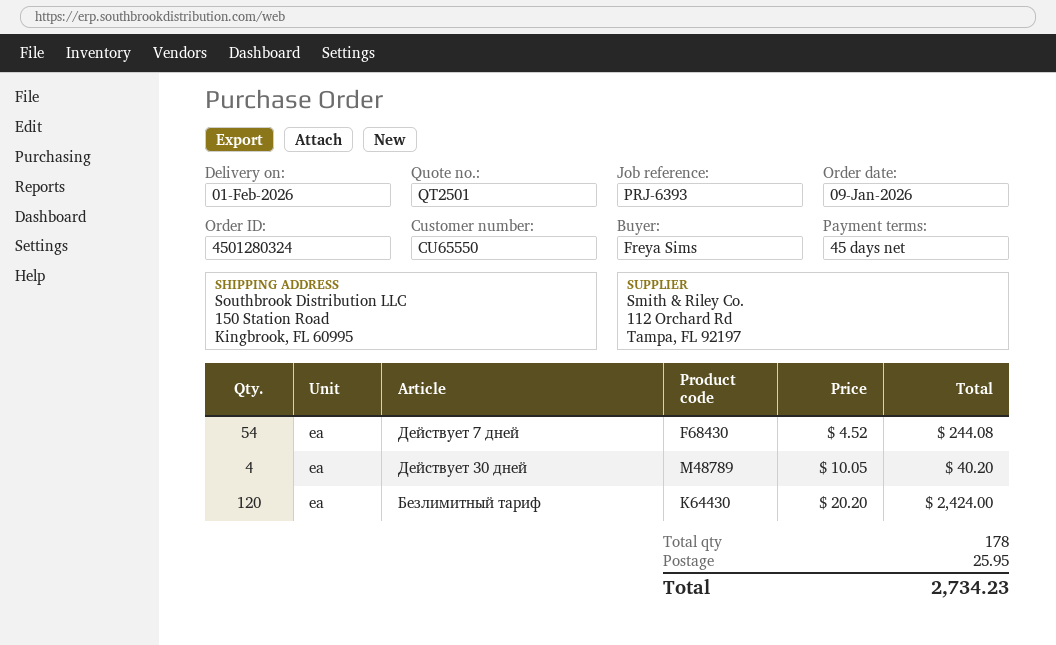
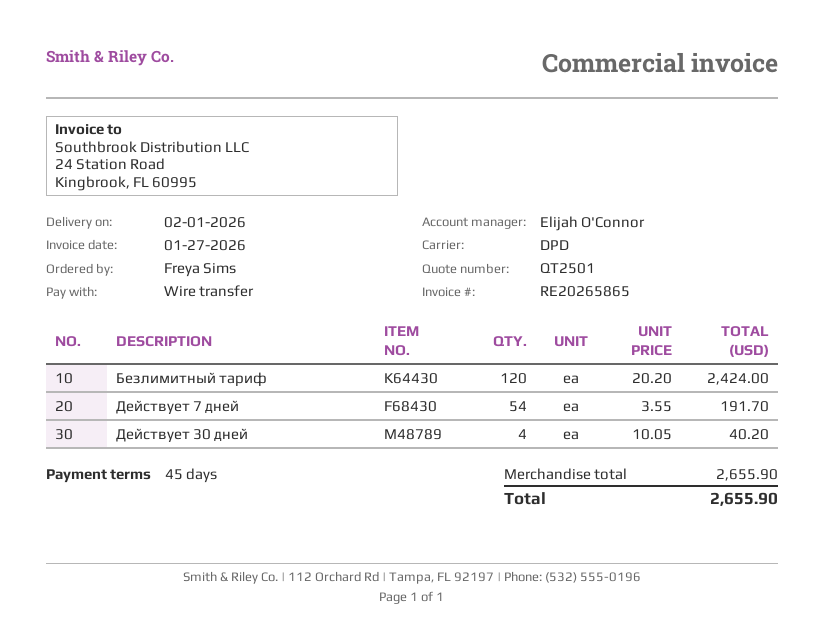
Действует 7 дней: 54 x 4.52 = 244.08 -> 54 x 3.55 = 191.70
shipping: 25.95 -> none
total: 2734.23 -> 2655.90

